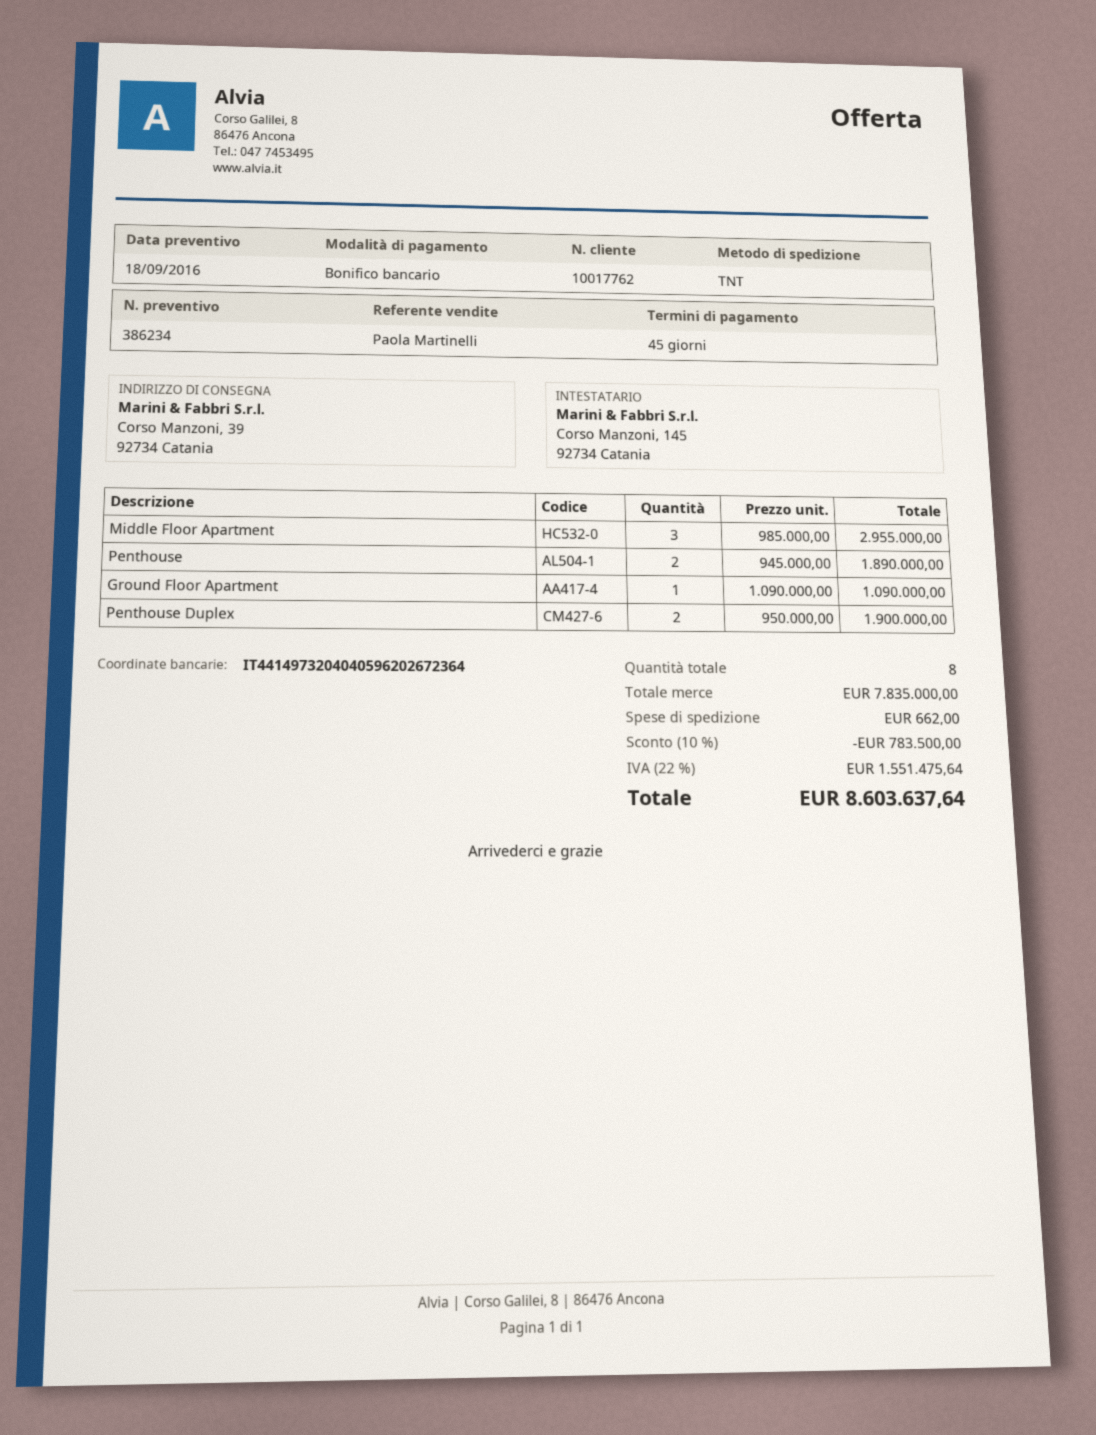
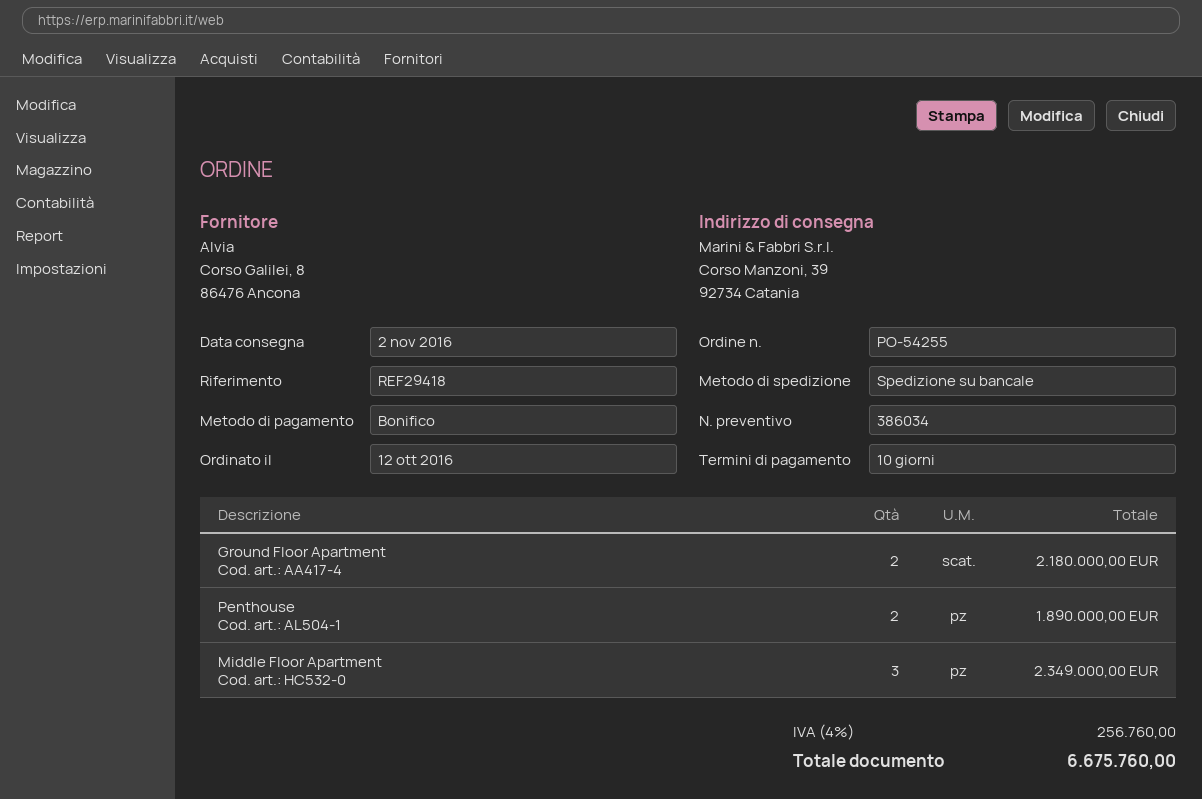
quote number: 386234 -> 386034
payment terms: 45 days -> 10 days
shipping method: TNT -> pallet freight
Middle Floor Apartment: 3 for 2955000.00 -> 3 for 2349000.00
Ground Floor Apartment: 1 for 1090000.00 -> 2 for 2180000.00
Penthouse Duplex: 2 for 1900000.00 -> none
discount: 10% = 783500.00 -> none
shipping: 662.00 -> none
tax: 22% = 1551475.64 -> 4% = 256760.00
total: 8603637.64 -> 6675760.00

